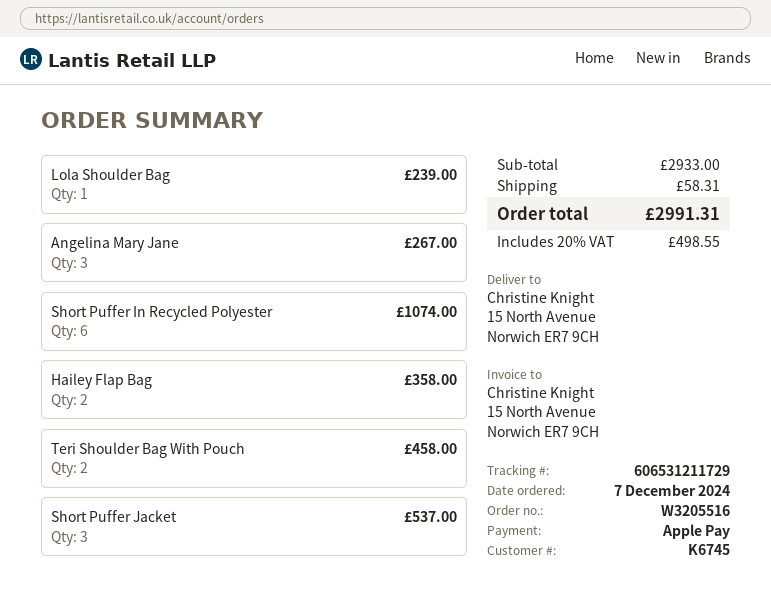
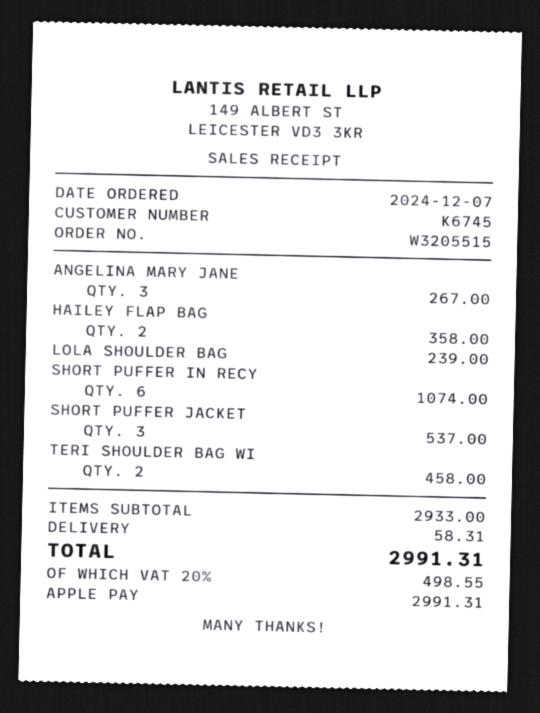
order number: W3205516 -> W3205515

